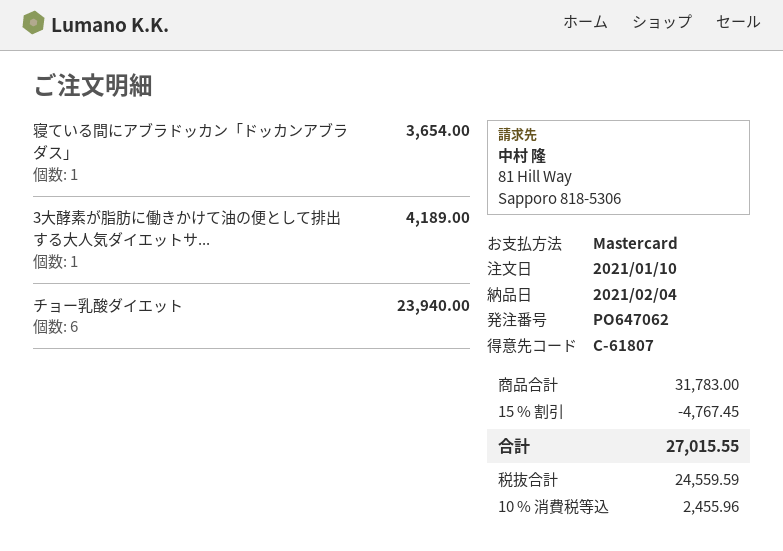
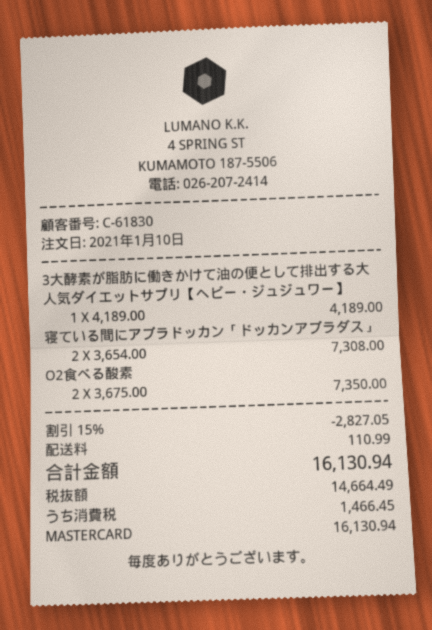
customer number: C-61807 -> C-61830
寝ている間にアブラドッカン「ドッカンアブラダス」: 1 for 3654.00 -> 2 for 7308.00
チョー乳酸ダイエット: 6 for 23940.00 -> none
O2食べる酸素: none -> 2 for 7350.00
discount: 15% = 4767.45 -> 15% = 2827.05
shipping: none -> 110.99
net: 24559.59 -> 14664.49
tax: 2455.96 -> 1466.45
total: 27015.55 -> 16130.94

